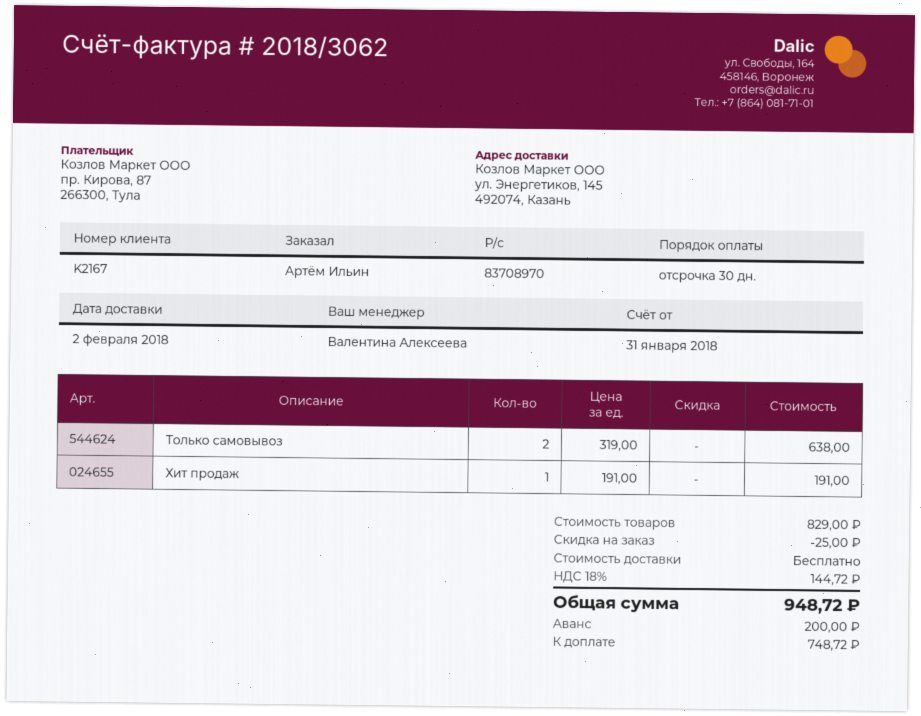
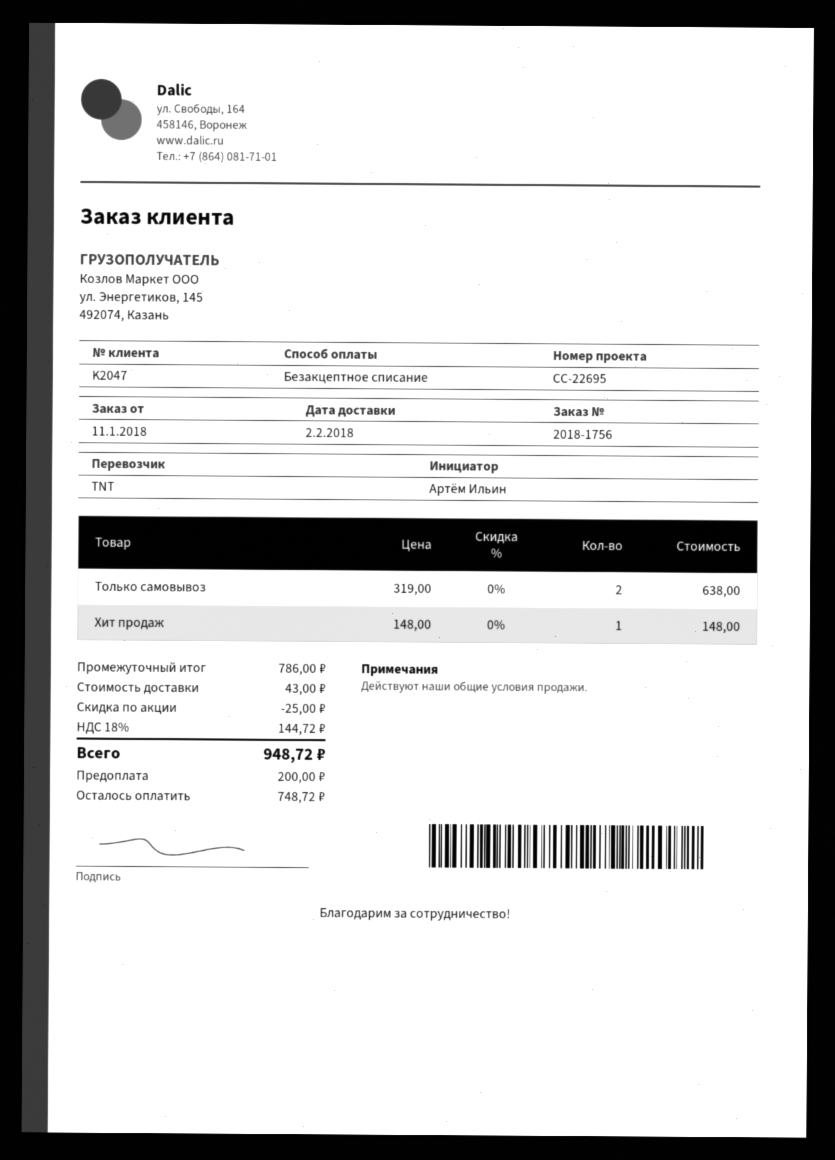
customer number: K2167 -> K2047
Хит продаж: 1 x 191.00 = 191.00 -> 1 x 148.00 = 148.00
subtotal: 829.00 -> 786.00
shipping: 0.00 -> 43.00

